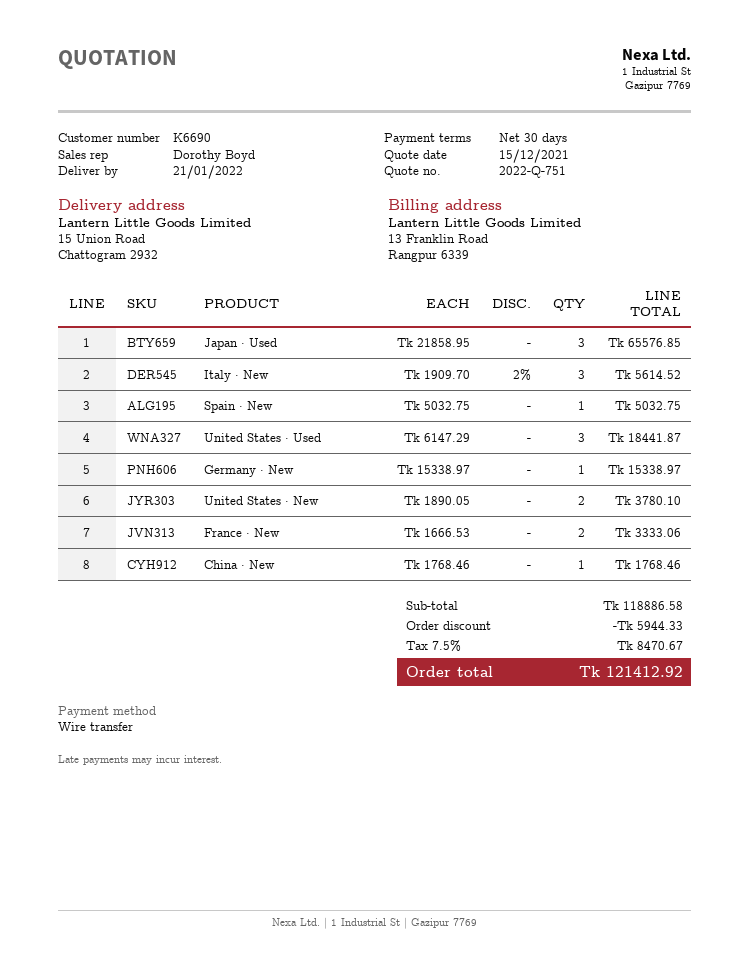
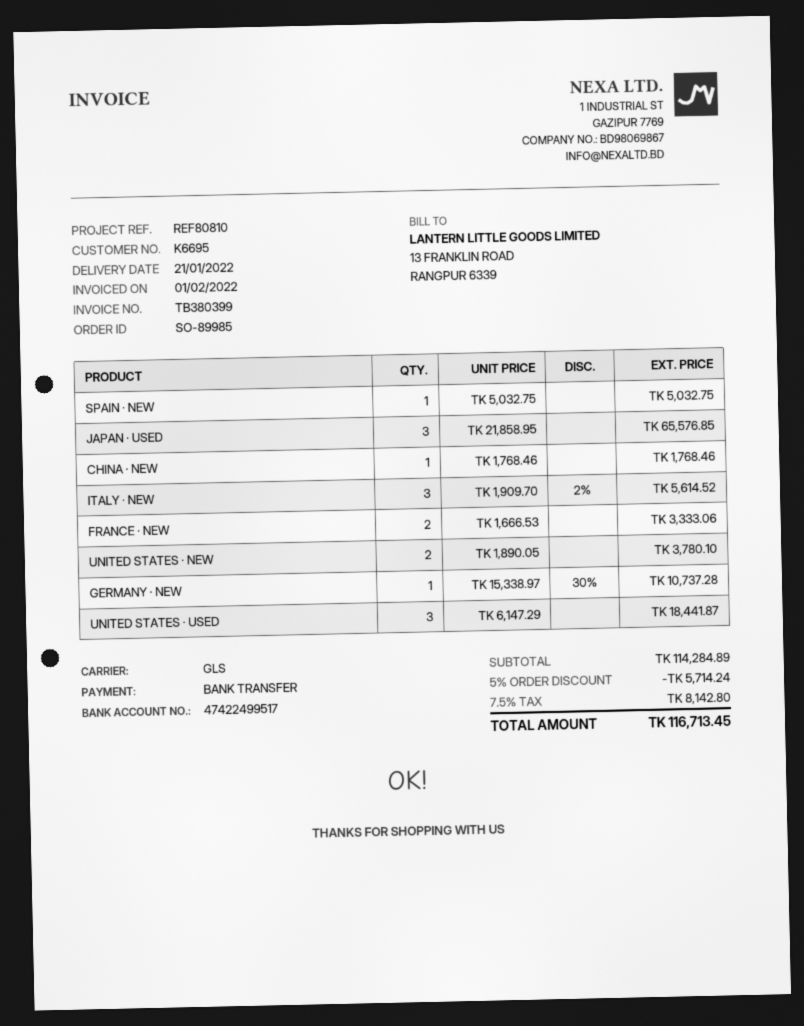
customer number: K6690 -> K6695
Germany · New: 1 x 15338.97 = 15338.97 -> 1 x 15338.97 - 30% = 10737.28
subtotal: 118886.58 -> 114284.89
discount: 5944.33 -> 5714.24
tax: 7.5% = 8470.67 -> 7.5% = 8142.80
total: 121412.92 -> 116713.45

